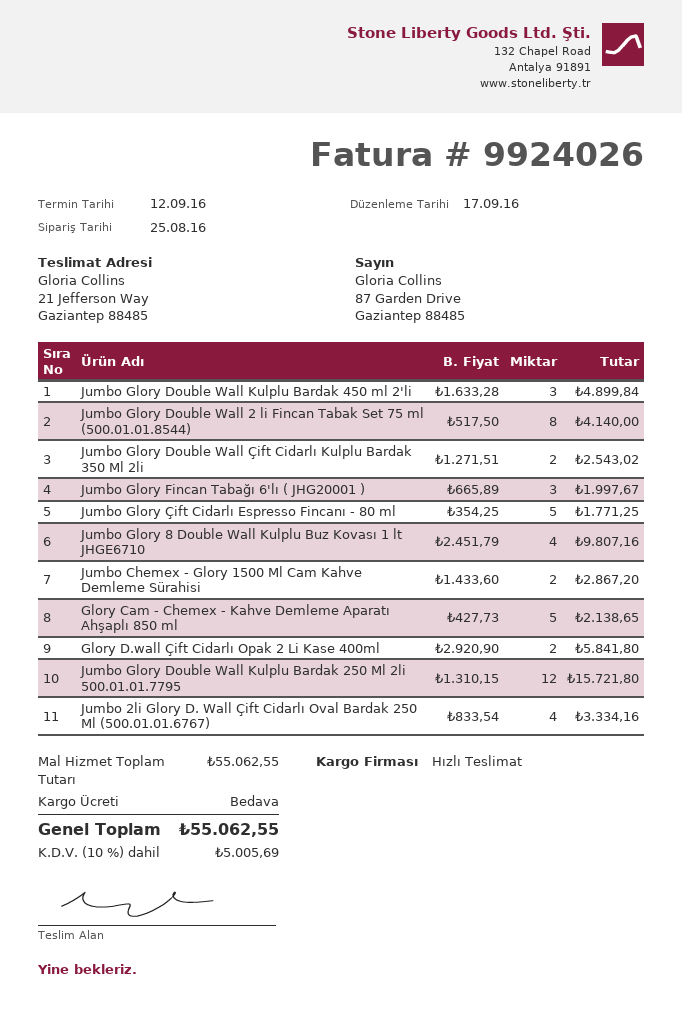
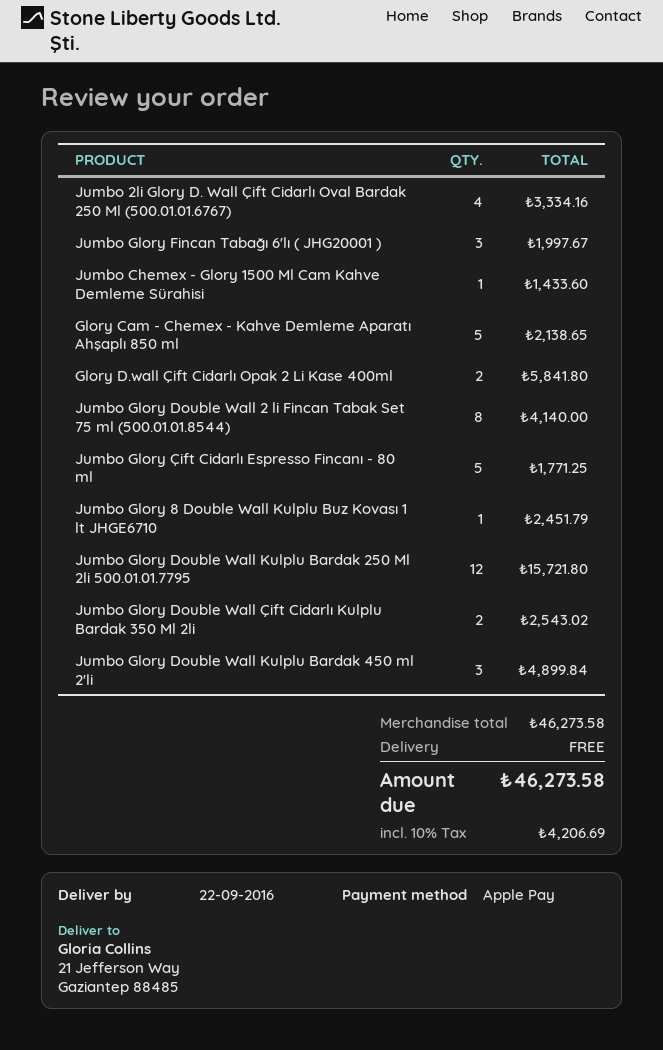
delivery date: 2016-09-12 -> 2016-09-22
Jumbo Glory 8 Double Wall Kulplu Buz Kovası 1 lt JHGE6710: 4 for 9807.16 -> 1 for 2451.79
Jumbo Chemex - Glory 1500 Ml Cam Kahve Demleme Sürahisi: 2 for 2867.20 -> 1 for 1433.60
subtotal: 55062.55 -> 46273.58
tax: 10% = 5005.69 -> 10% = 4206.69
total: 55062.55 -> 46273.58

